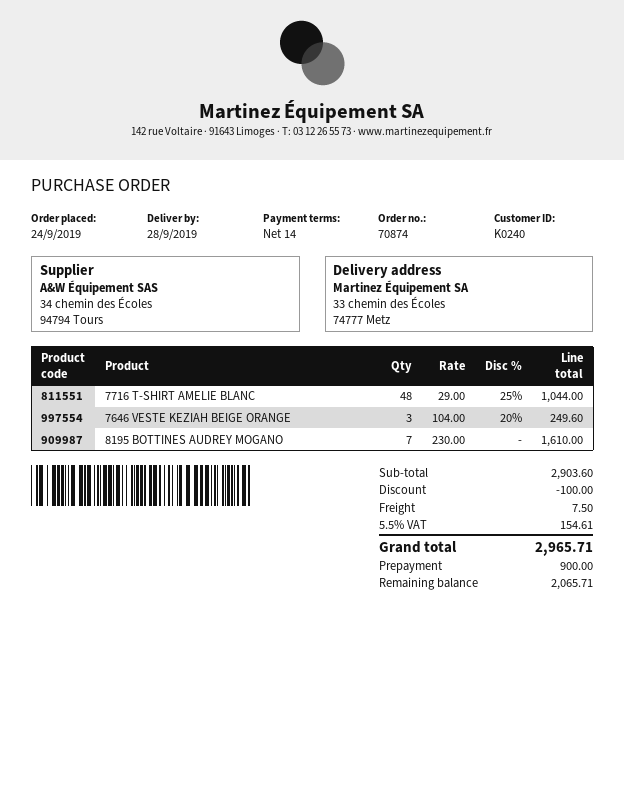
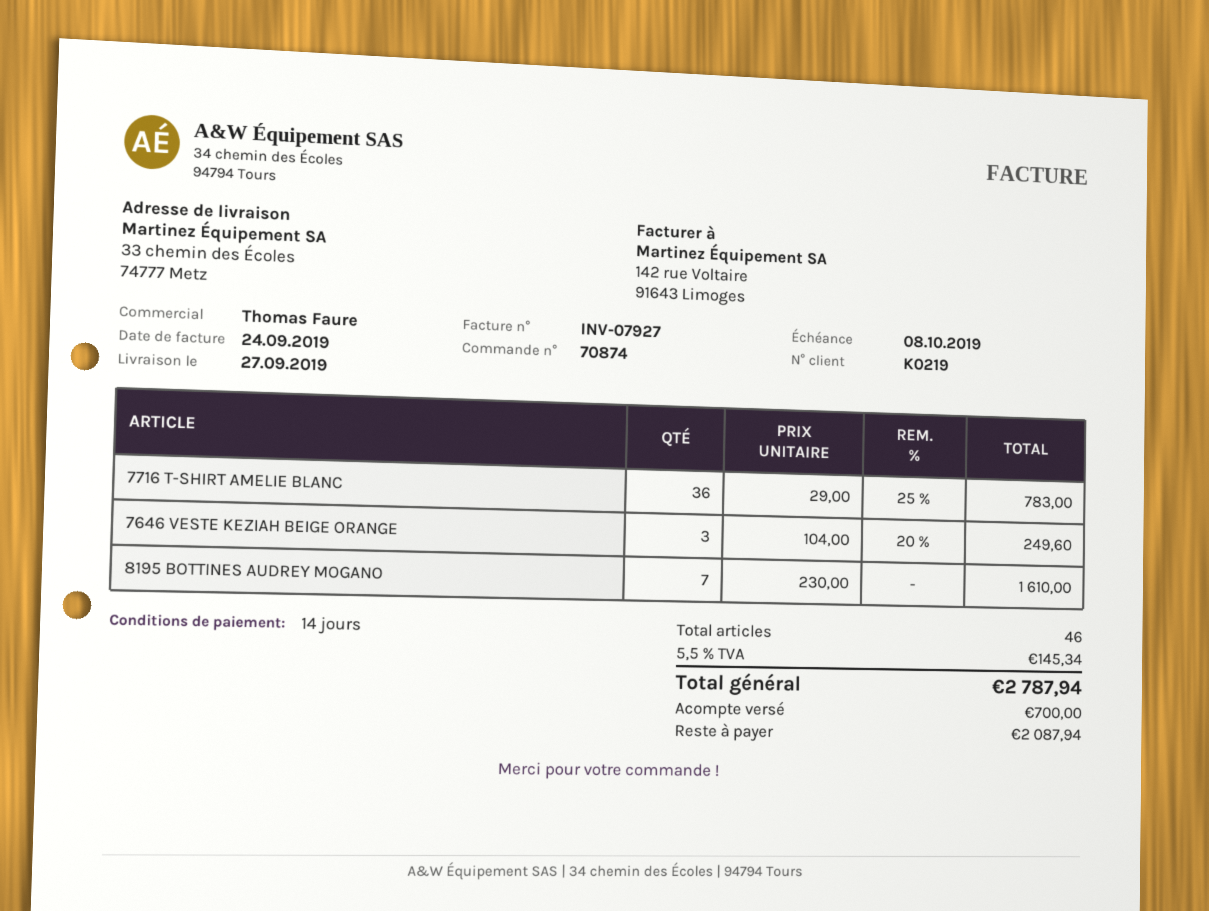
delivery date: 2019-09-28 -> 2019-09-27
customer number: K0240 -> K0219
7716 T-SHIRT AMELIE BLANC: 48 x 29.00 - 25% = 1044.00 -> 36 x 29.00 - 25% = 783.00
discount: 100.00 -> none
shipping: 7.50 -> none
tax: 5.5% = 154.61 -> 5.5% = 145.34
total: 2965.71 -> 2787.94
deposit: 900.00 -> 700.00
balance: 2065.71 -> 2087.94

